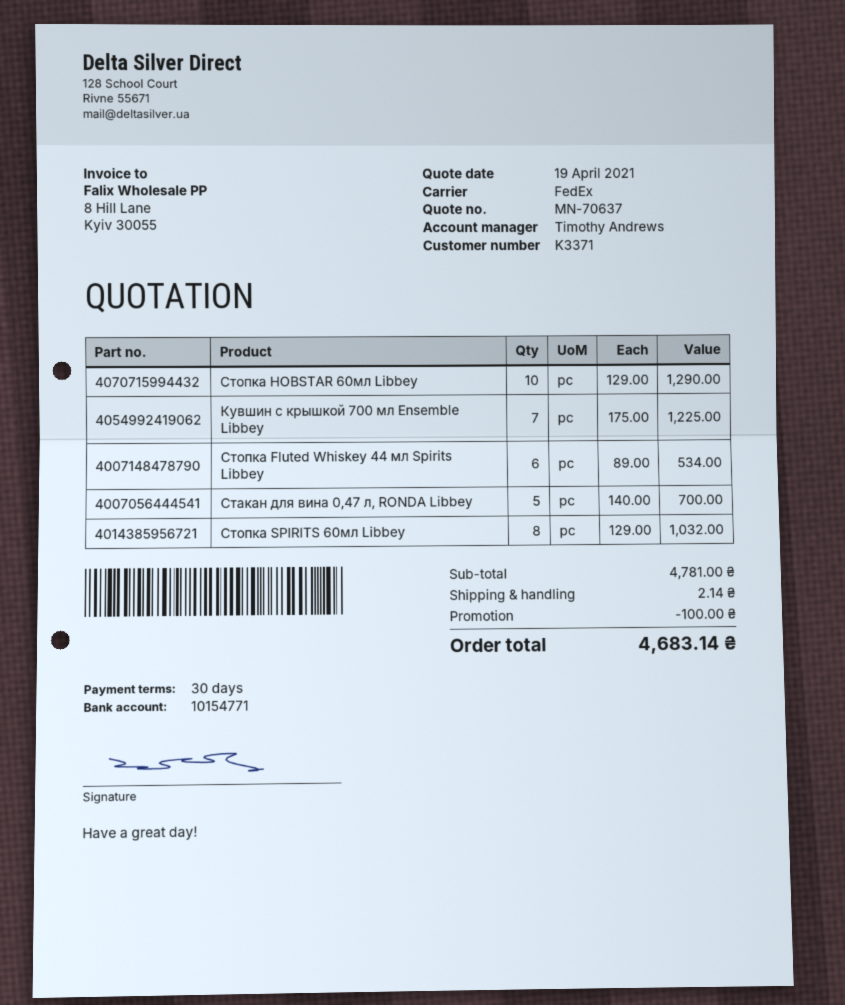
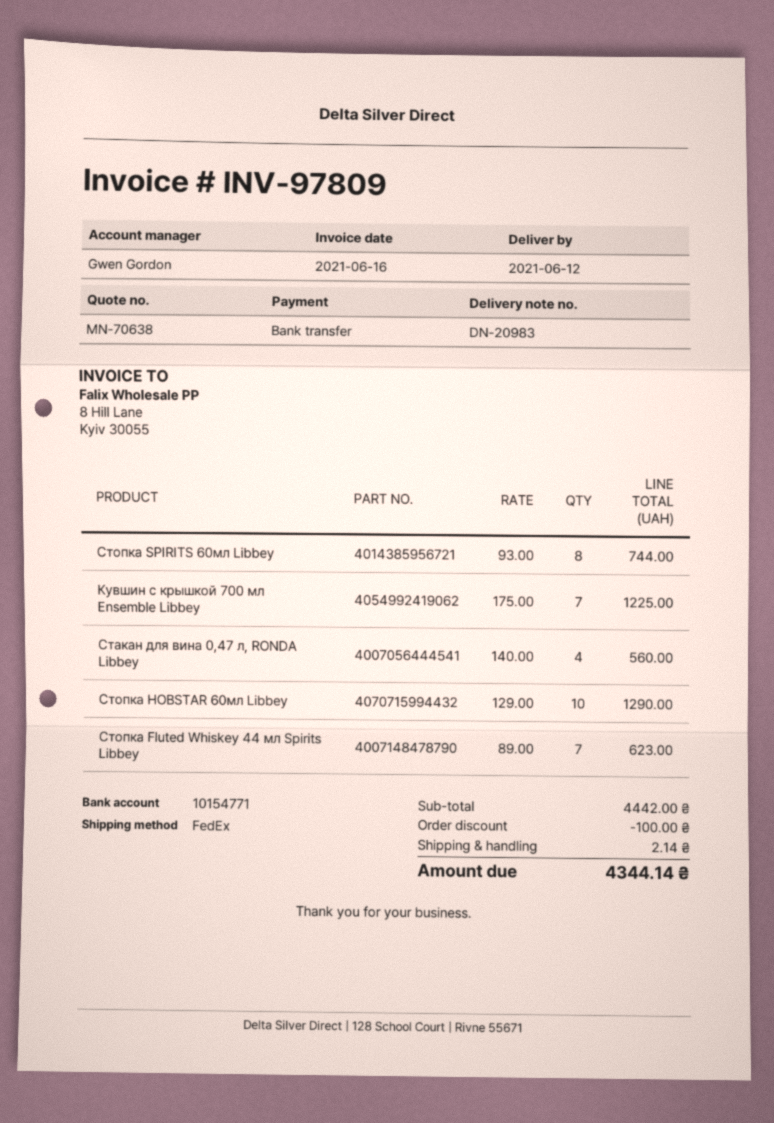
quote number: MN-70637 -> MN-70638
sales rep: Timothy Andrews -> Gwen Gordon
Стопка Fluted Whiskey 44 мл Spirits Libbey: 6 x 89.00 = 534.00 -> 7 x 89.00 = 623.00
Стакан для вина 0,47 л, RONDA Libbey: 5 x 140.00 = 700.00 -> 4 x 140.00 = 560.00
Стопка SPIRITS 60мл Libbey: 8 x 129.00 = 1032.00 -> 8 x 93.00 = 744.00
subtotal: 4781.00 -> 4442.00
total: 4683.14 -> 4344.14

